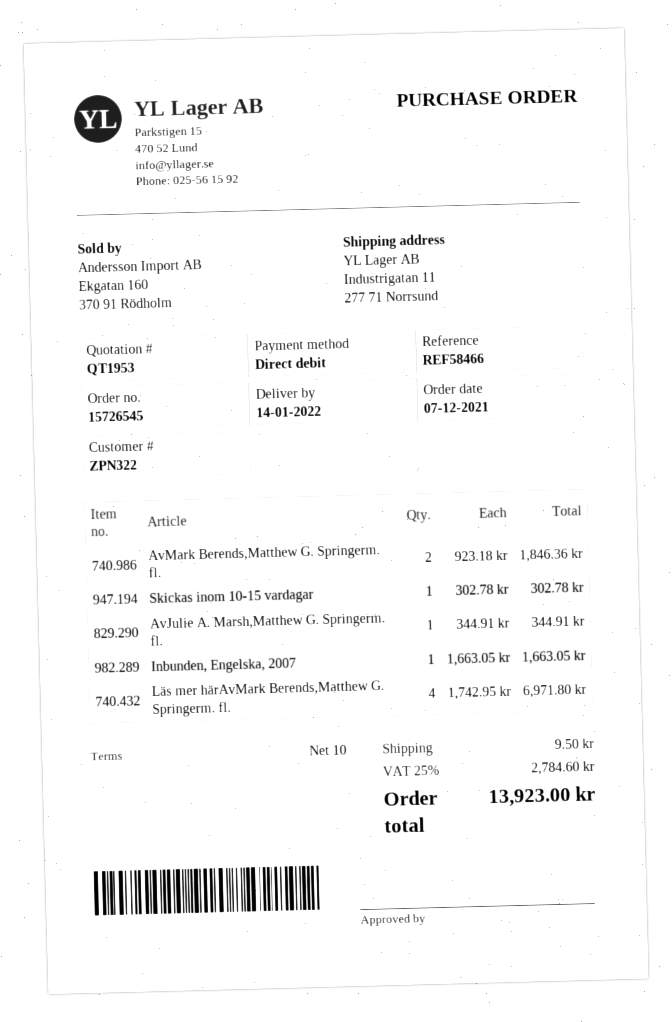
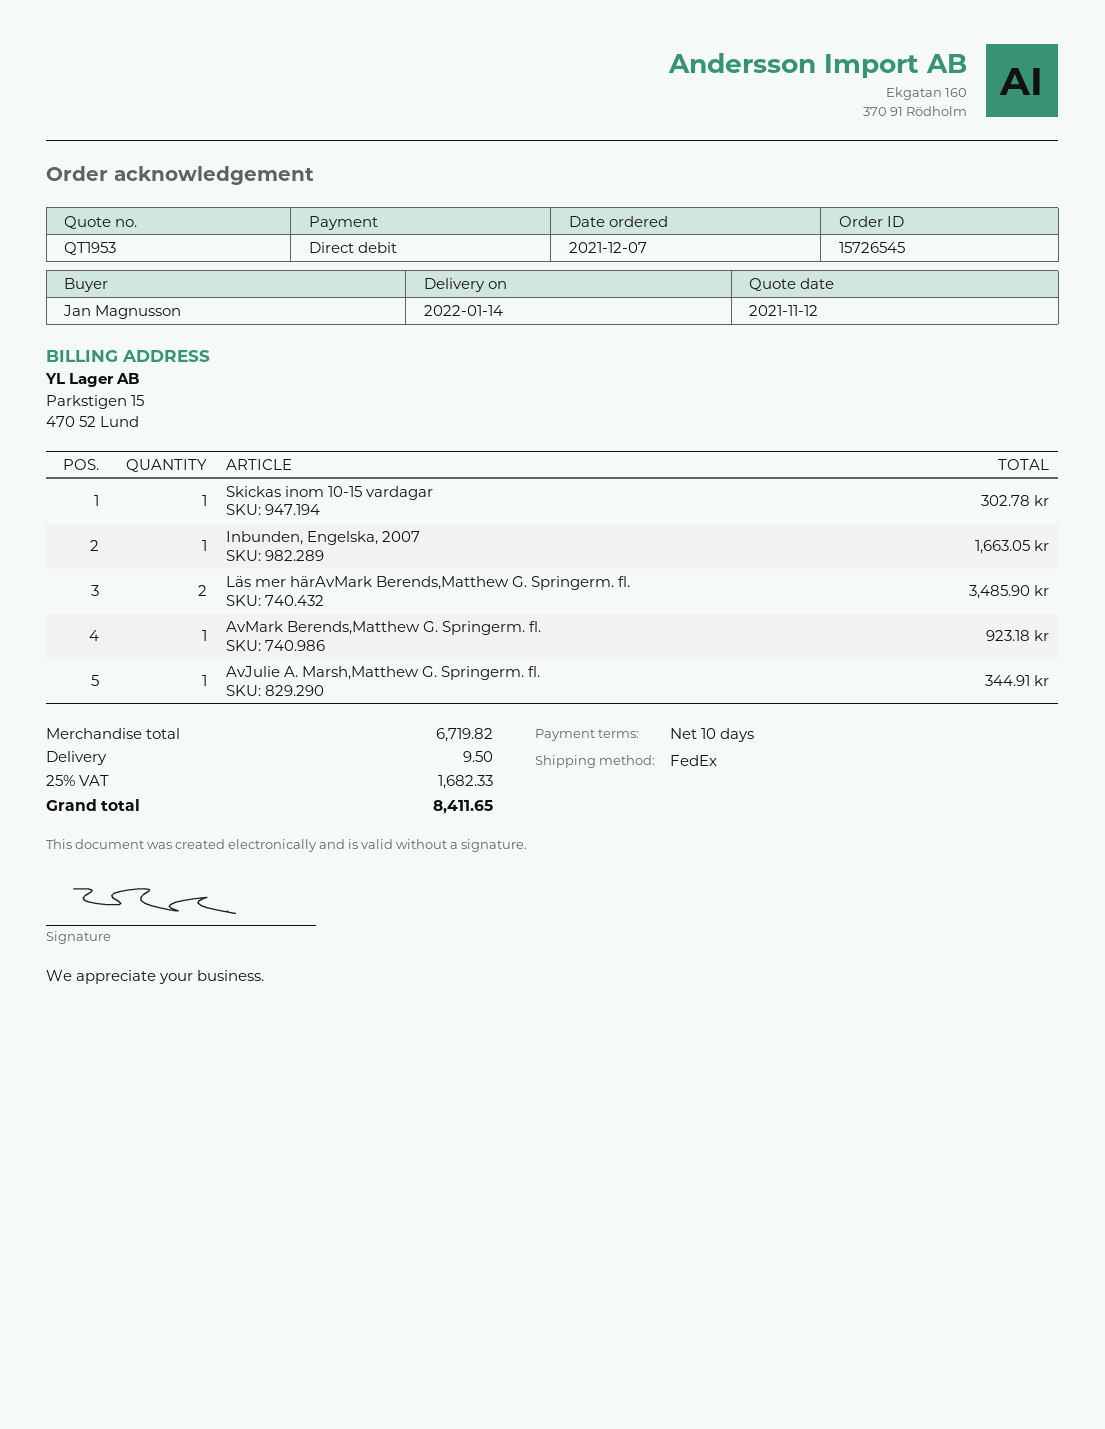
AvMark Berends,Matthew G. Springerm. fl.: 2 for 1846.36 -> 1 for 923.18
Läs mer härAvMark Berends,Matthew G. Springerm. fl.: 4 for 6971.80 -> 2 for 3485.90
tax: 25% = 2784.60 -> 25% = 1682.33
total: 13923.00 -> 8411.65

